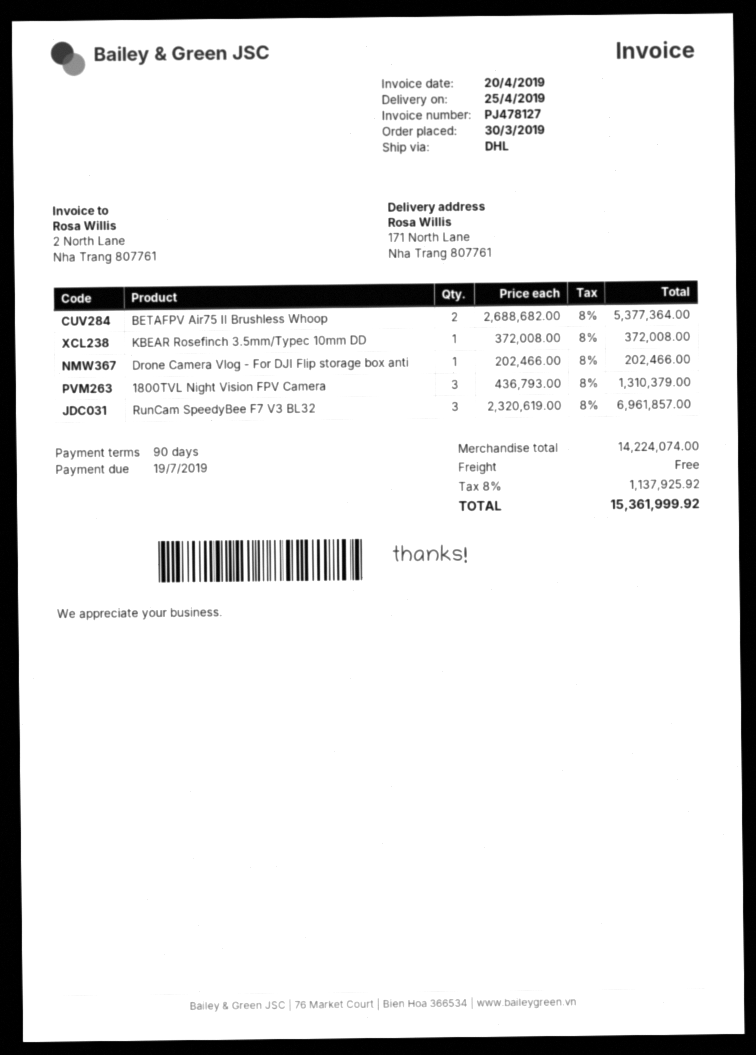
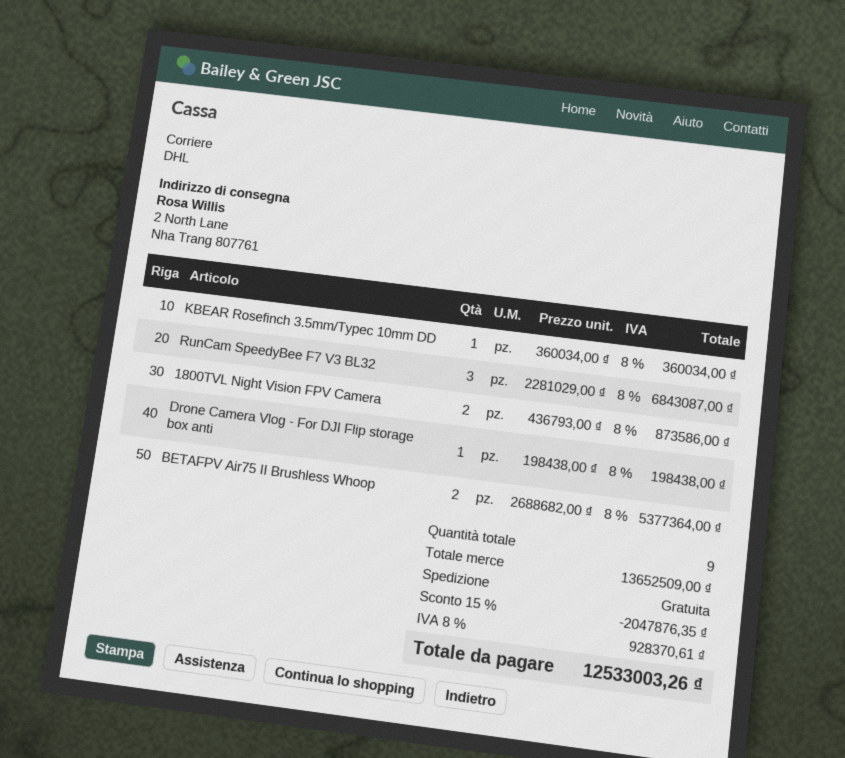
ship to: 171 North Lane, Nha Trang 807761 -> 2 North Lane, Nha Trang 807761
KBEAR Rosefinch 3.5mm/Typec 10mm DD: 1 x 372008.00 = 372008.00 -> 1 x 360034.00 = 360034.00
Drone Camera Vlog - For DJI Flip storage box anti: 1 x 202466.00 = 202466.00 -> 1 x 198438.00 = 198438.00
1800TVL Night Vision FPV Camera: 3 x 436793.00 = 1310379.00 -> 2 x 436793.00 = 873586.00
RunCam SpeedyBee F7 V3 BL32: 3 x 2320619.00 = 6961857.00 -> 3 x 2281029.00 = 6843087.00
subtotal: 14224074.00 -> 13652509.00
discount: none -> 15% = 2047876.35
tax: 8% = 1137925.92 -> 8% = 928370.61
total: 15361999.92 -> 12533003.26

